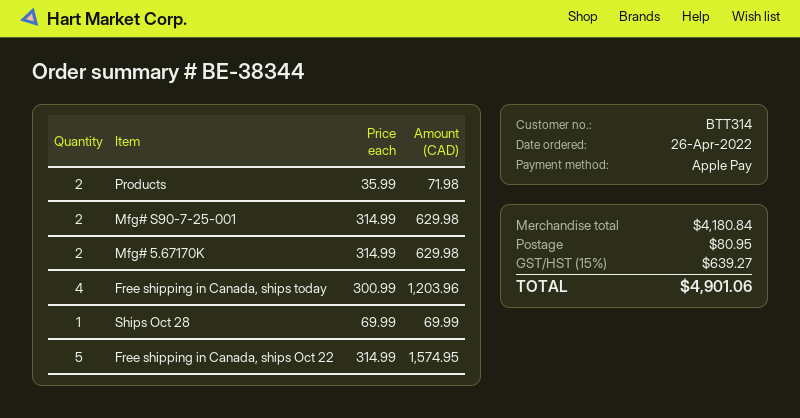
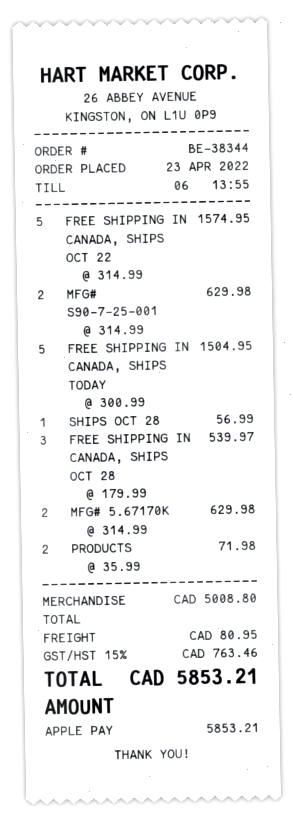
order date: 2022-04-26 -> 2022-04-23
Free shipping in Canada, ships today: 4 x 300.99 = 1203.96 -> 5 x 300.99 = 1504.95
Ships Oct 28: 1 x 69.99 = 69.99 -> 1 x 56.99 = 56.99
FREE SHIPPING IN CANADA, SHIPS OCT 28: none -> 3 x 179.99 = 539.97
subtotal: 4180.84 -> 5008.80
tax: 15% = 639.27 -> 15% = 763.46
total: 4901.06 -> 5853.21

